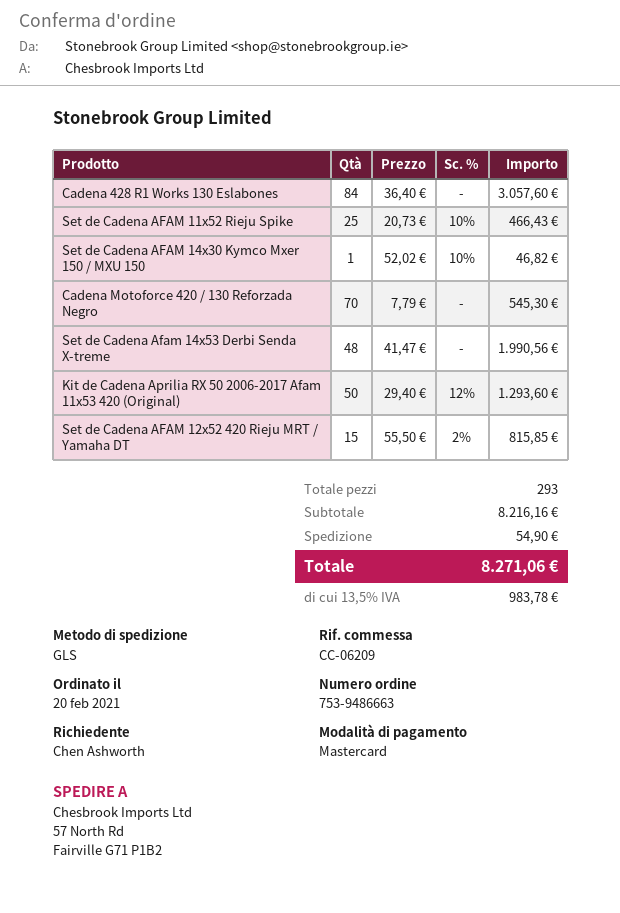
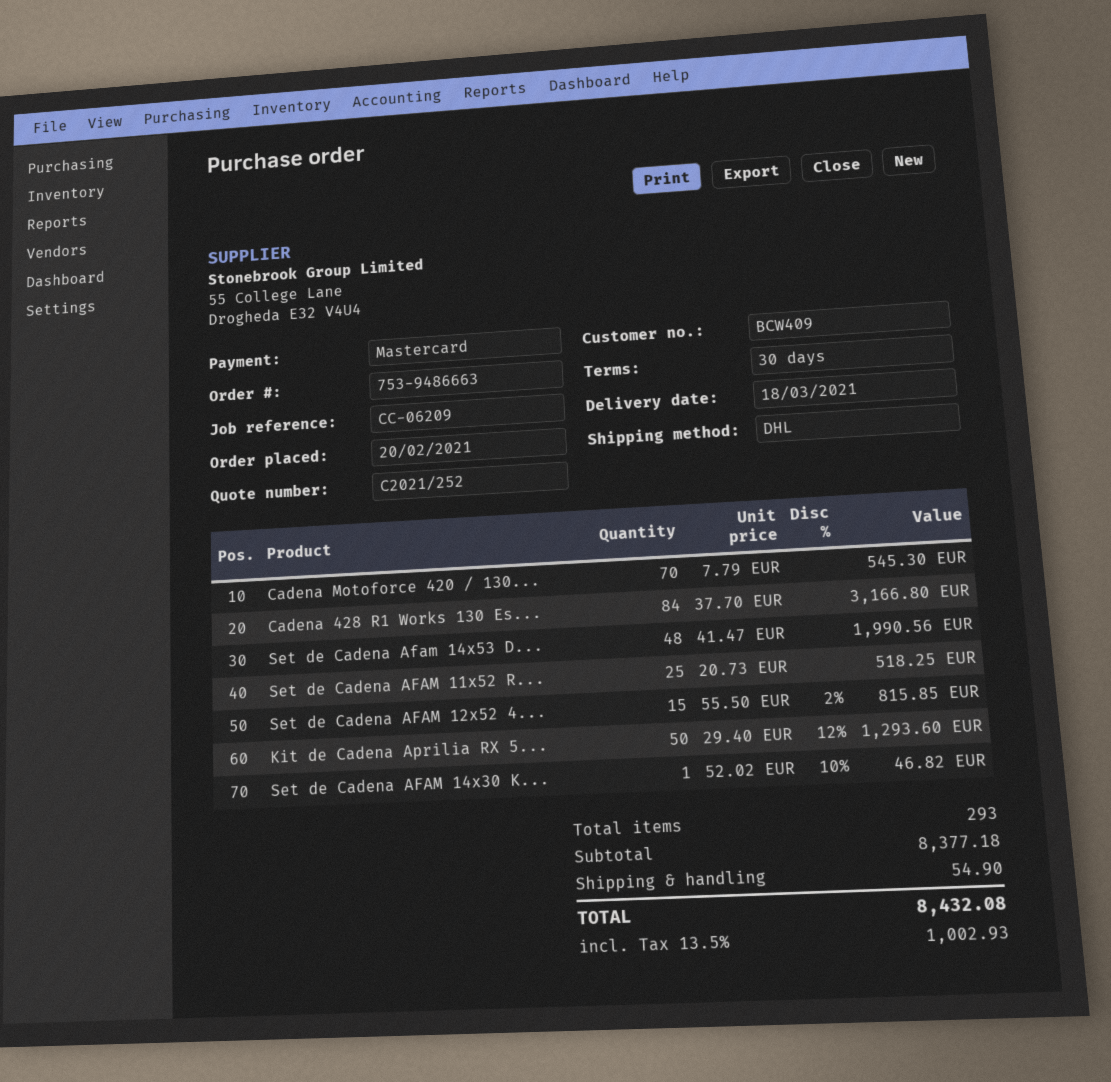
shipping method: GLS -> DHL
Cadena 428 R1 Works 130 Eslabones: 84 x 36.40 = 3057.60 -> 84 x 37.70 = 3166.80
Set de Cadena AFAM 11x52 Rieju Spike: 25 x 20.73 - 10% = 466.43 -> 25 x 20.73 = 518.25
subtotal: 8216.16 -> 8377.18
tax: 13.5% = 983.78 -> 13.5% = 1002.93
total: 8271.06 -> 8432.08

